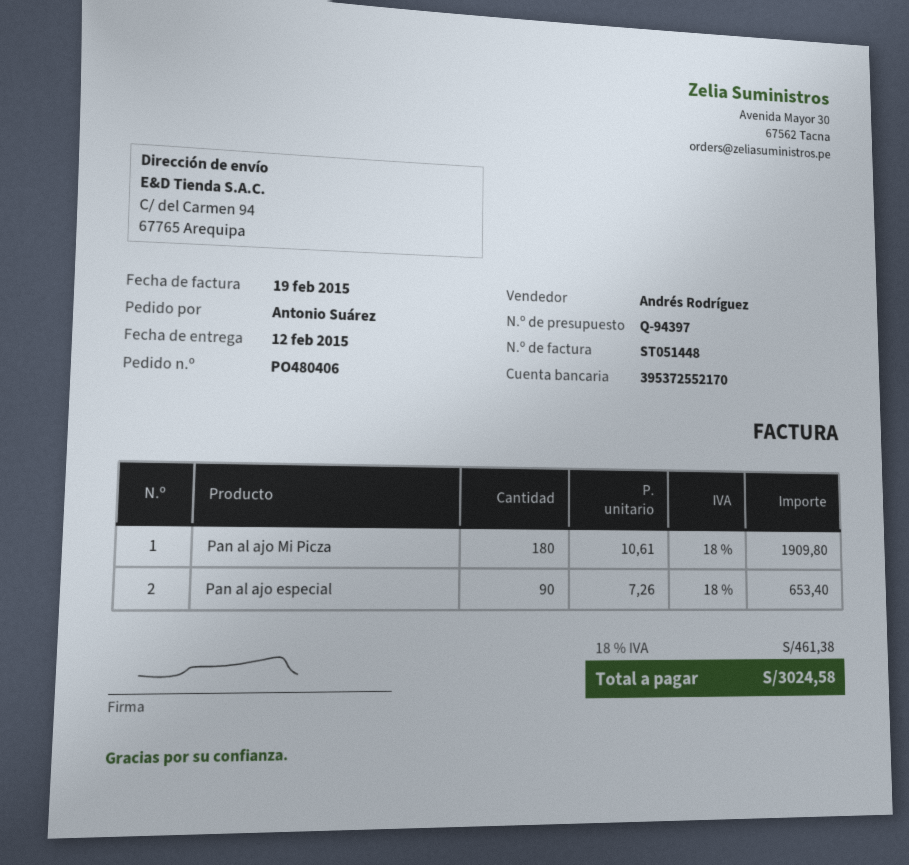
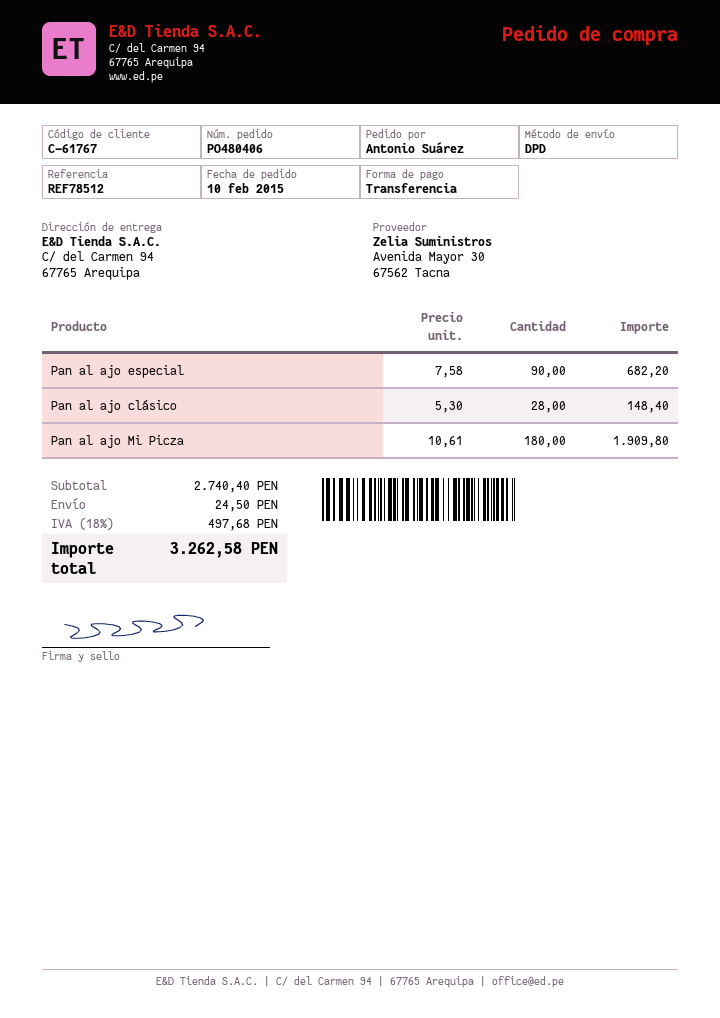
Pan al ajo especial: 90 x 7.26 = 653.40 -> 90 x 7.58 = 682.20
Pan al ajo clásico: none -> 28 x 5.30 = 148.40
shipping: none -> 24.50
tax: 18% = 461.38 -> 18% = 497.68
total: 3024.58 -> 3262.58

